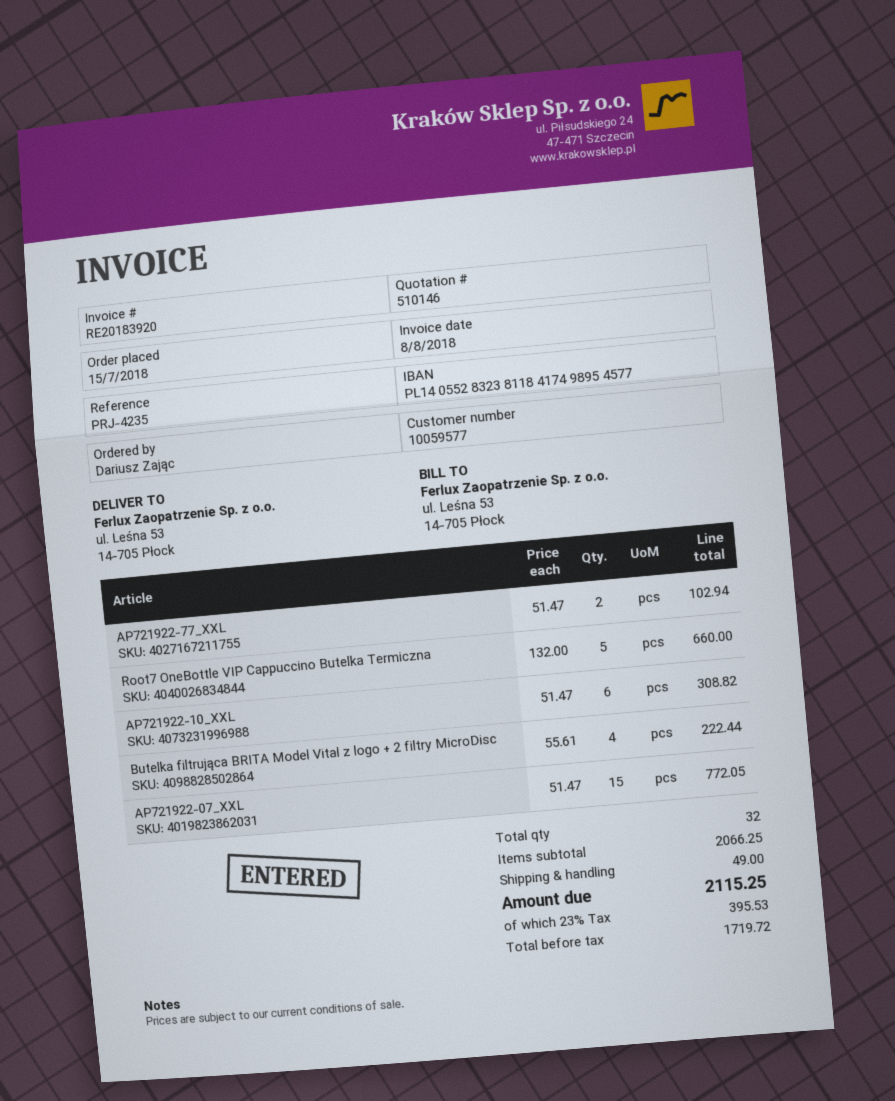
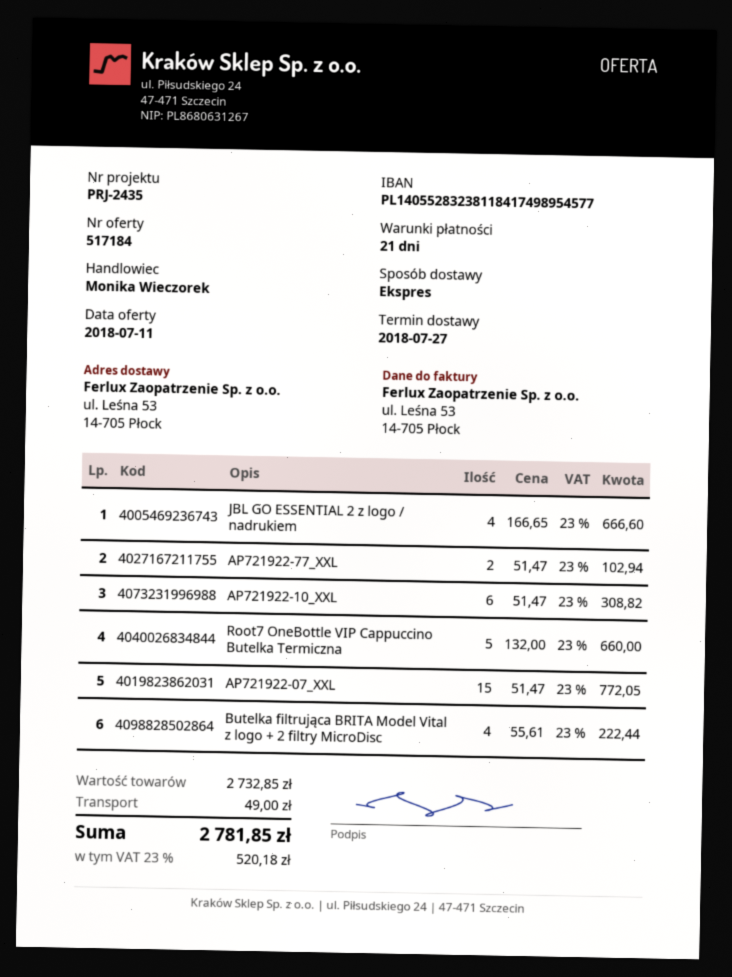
quote number: 510146 -> 517184
reference: PRJ-4235 -> PRJ-2435
JBL GO ESSENTIAL 2 z logo / nadrukiem: none -> 4 x 166.65 = 666.60
subtotal: 2066.25 -> 2732.85
tax: 23% = 395.53 -> 23% = 520.18
total: 2115.25 -> 2781.85

